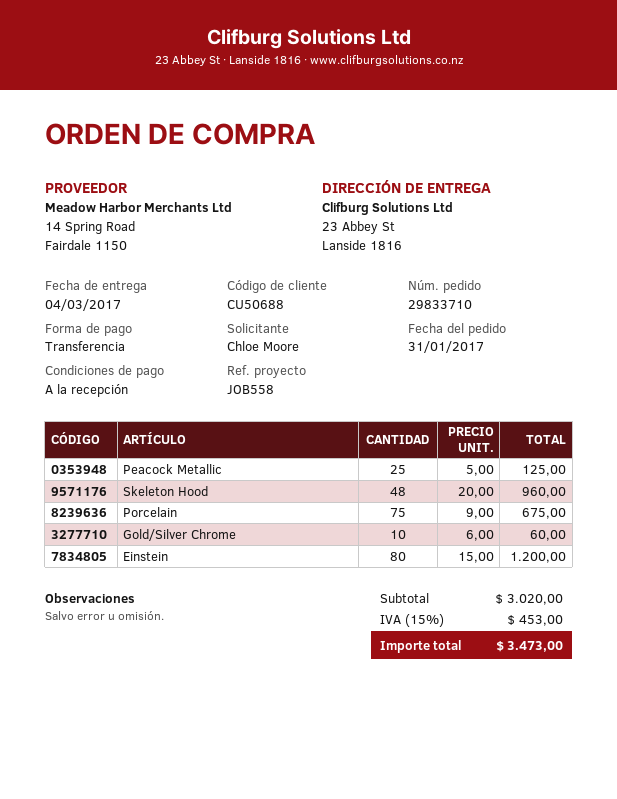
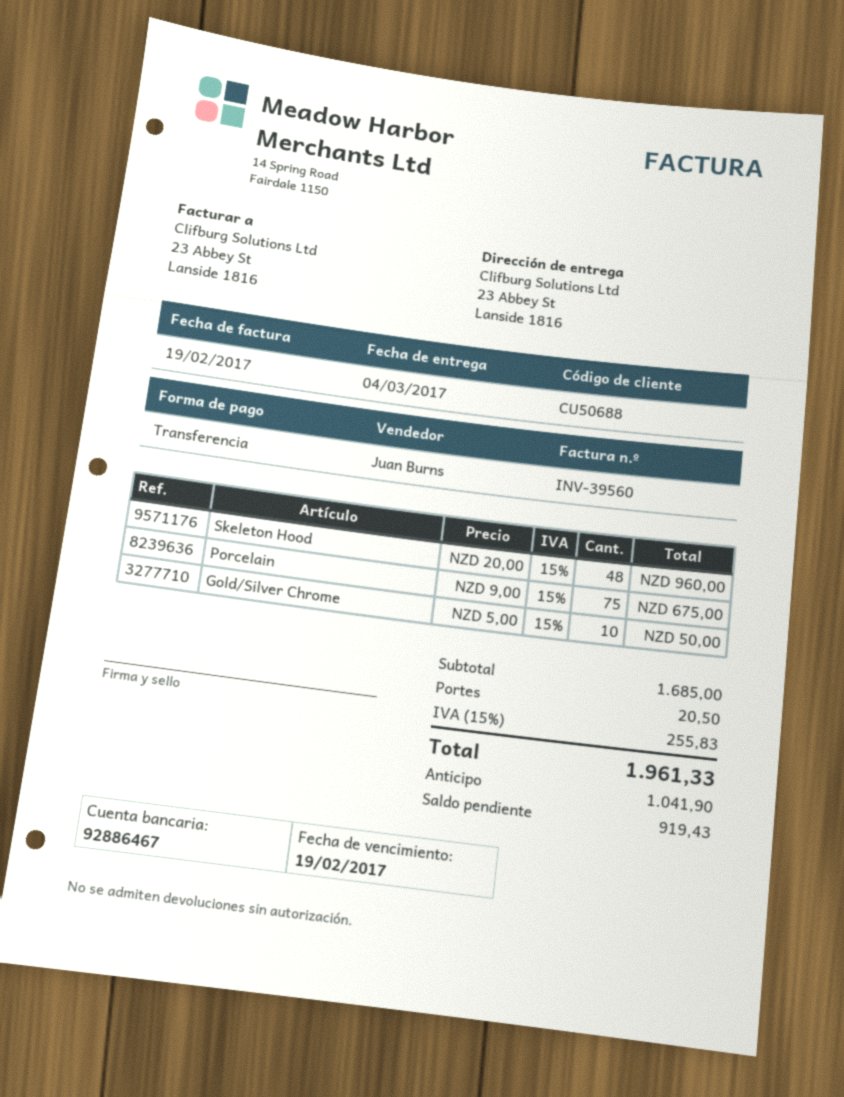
Peacock Metallic: 25 x 5.00 = 125.00 -> none
Gold/Silver Chrome: 10 x 6.00 = 60.00 -> 10 x 5.00 = 50.00
Einstein: 80 x 15.00 = 1200.00 -> none
subtotal: 3020.00 -> 1685.00
shipping: none -> 20.50
tax: 15% = 453.00 -> 15% = 255.83
total: 3473.00 -> 1961.33

